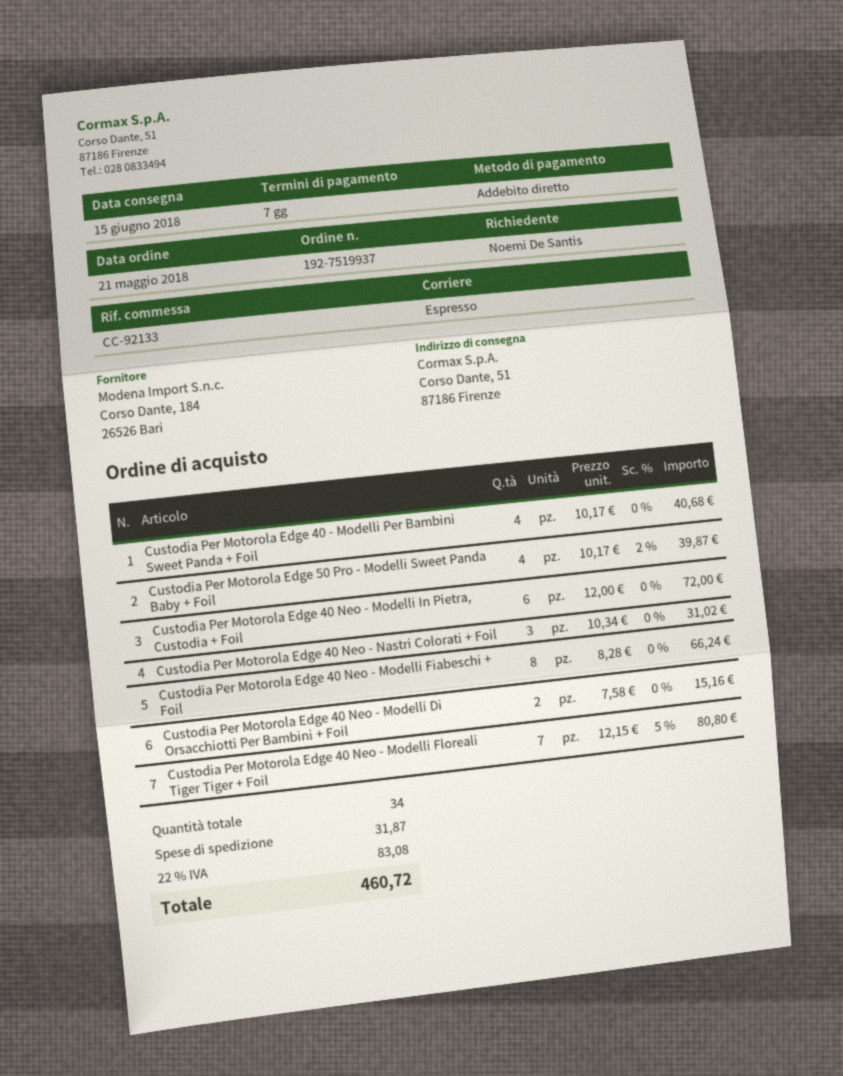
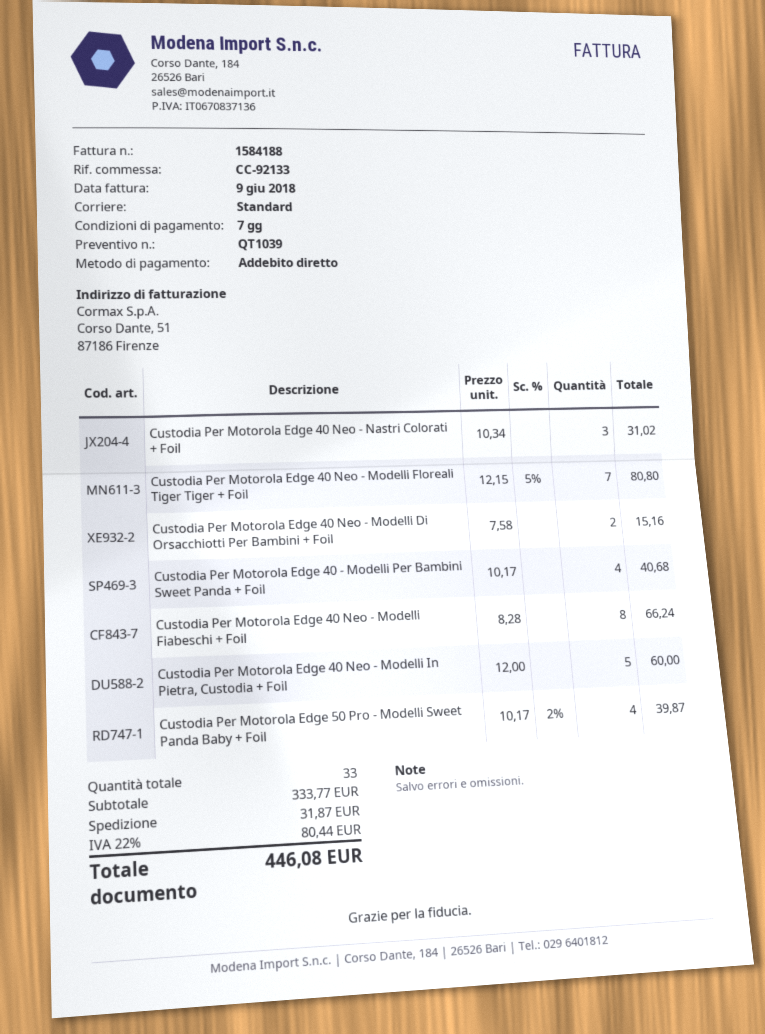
shipping method: express -> standard
Custodia Per Motorola Edge 40 Neo - Modelli In Pietra, Custodia + Foil: 6 x 12.00 = 72.00 -> 5 x 12.00 = 60.00
total quantity: 34 -> 33
tax: 22% = 83.08 -> 22% = 80.44
total: 460.72 -> 446.08

